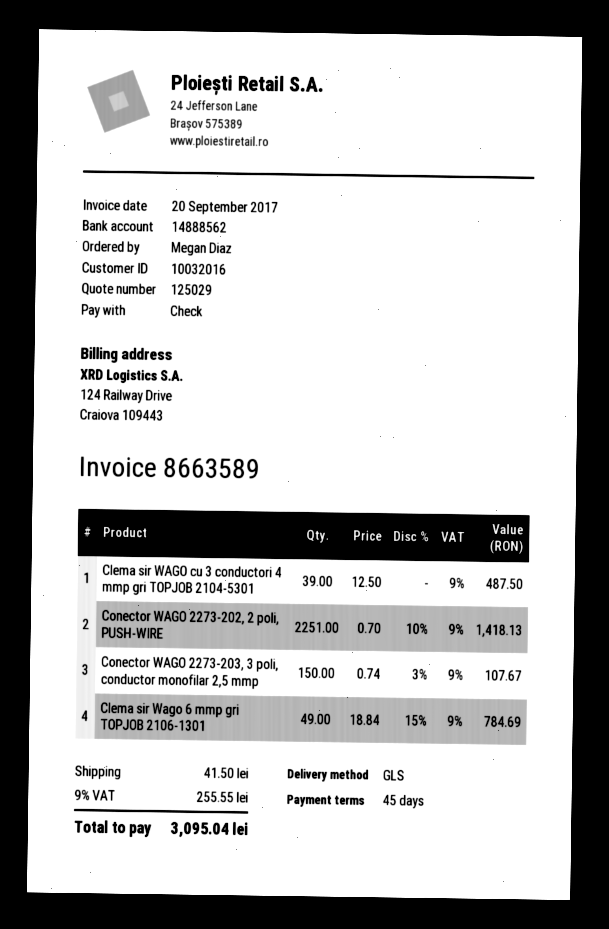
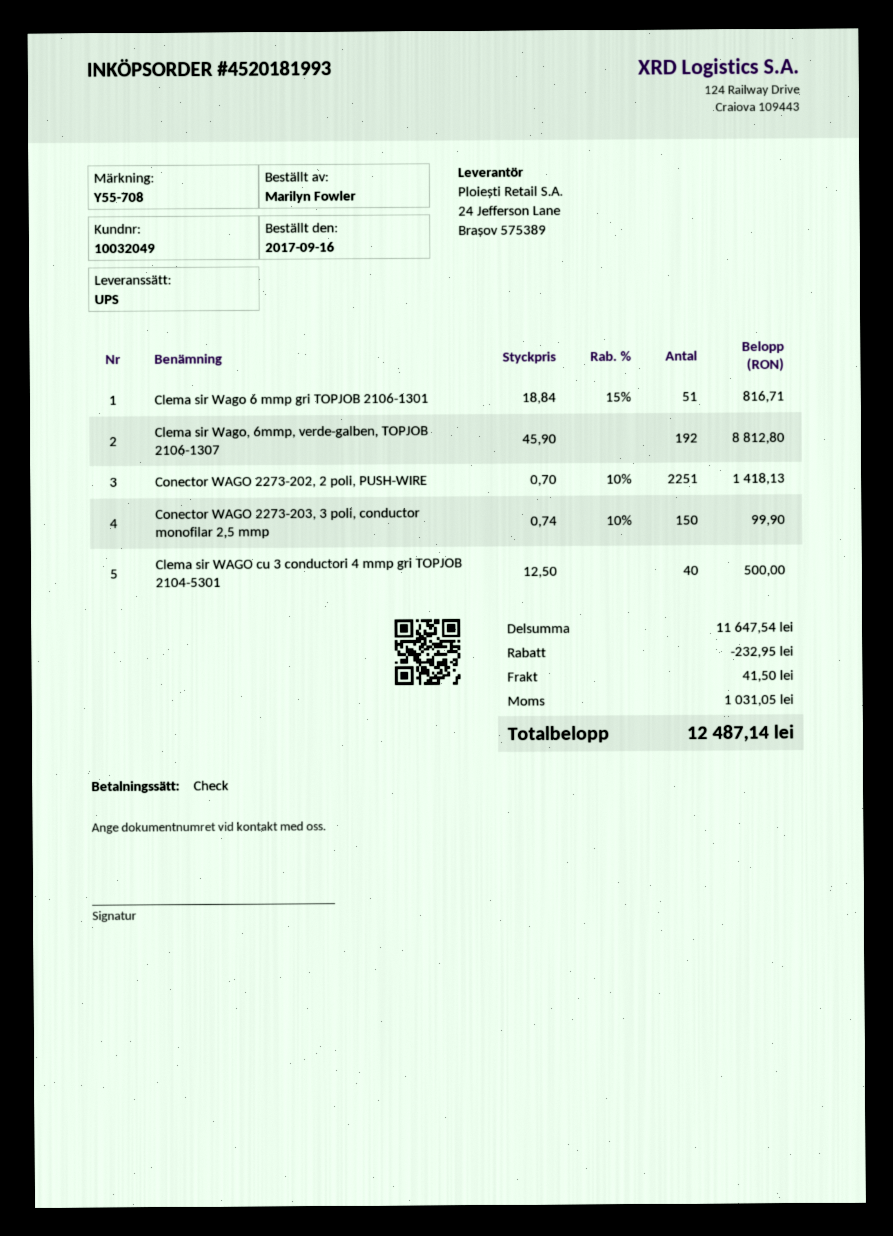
customer number: 10032016 -> 10032049
ordered by: Megan Diaz -> Marilyn Fowler
shipping method: GLS -> UPS
Clema sir WAGO cu 3 conductori 4 mmp gri TOPJOB 2104-5301: 39 x 12.50 = 487.50 -> 40 x 12.50 = 500.00
Conector WAGO 2273-203, 3 poli, conductor monofilar 2,5 mmp: 150 x 0.74 - 3% = 107.67 -> 150 x 0.74 - 10% = 99.90
Clema sir Wago 6 mmp gri TOPJOB 2106-1301: 49 x 18.84 - 15% = 784.69 -> 51 x 18.84 - 15% = 816.71
Clema sir Wago, 6mmp, verde-galben, TOPJOB 2106-1307: none -> 192 x 45.90 = 8812.80
discount: none -> 232.95
tax: 255.55 -> 1031.05
total: 3095.04 -> 12487.14

